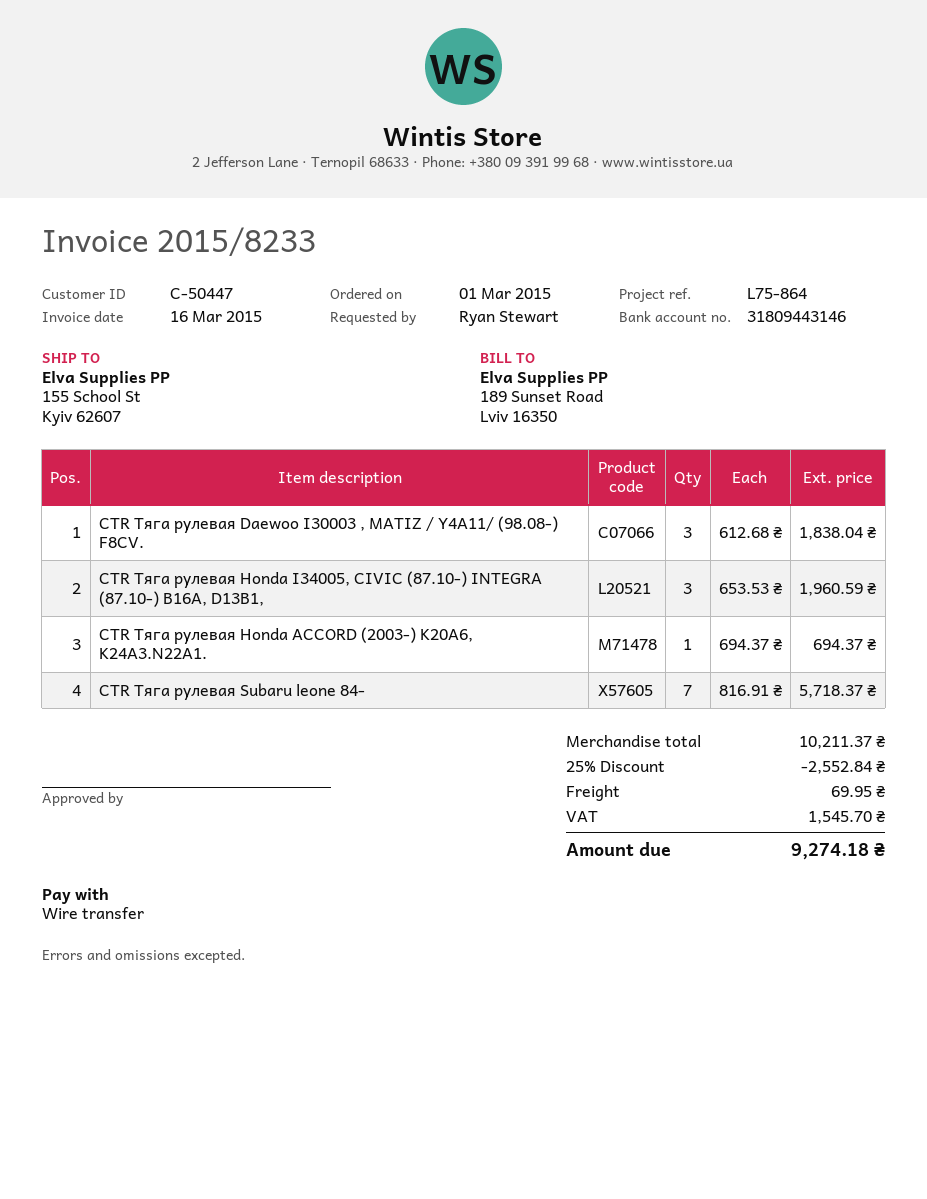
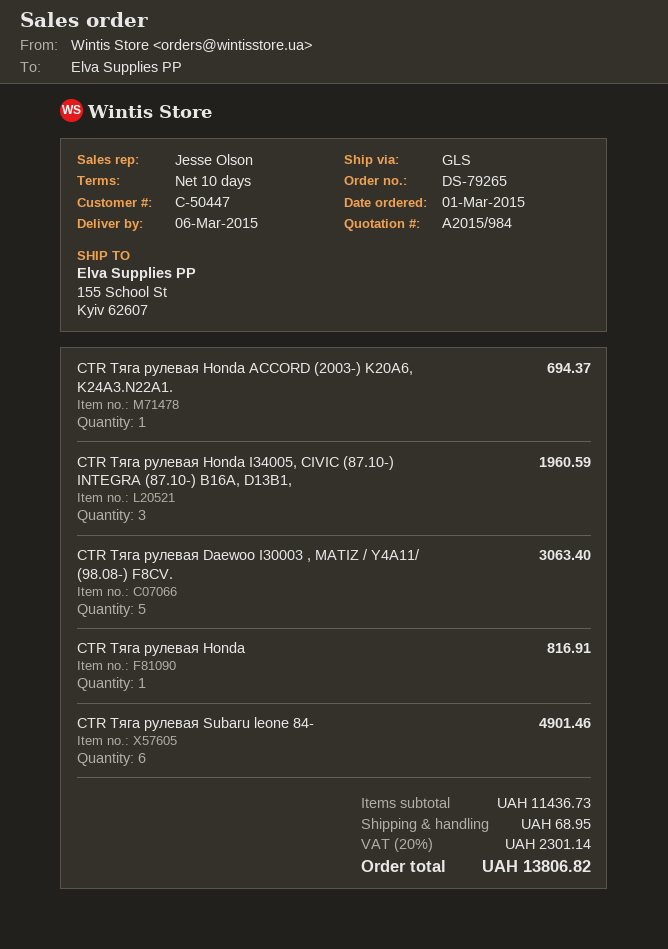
CTR Тяга рулевая Daewoo I30003 , MATIZ / Y4A11/ (98.08-) F8CV.: 3 for 1838.04 -> 5 for 3063.40
CTR Тяга рулевая Subaru leone 84-: 7 for 5718.37 -> 6 for 4901.46
CTR Тяга рулевая Honda: none -> 1 for 816.91
subtotal: 10211.37 -> 11436.73
discount: 25% = 2552.84 -> none
shipping: 69.95 -> 68.95
tax: 1545.70 -> 2301.14
total: 9274.18 -> 13806.82

